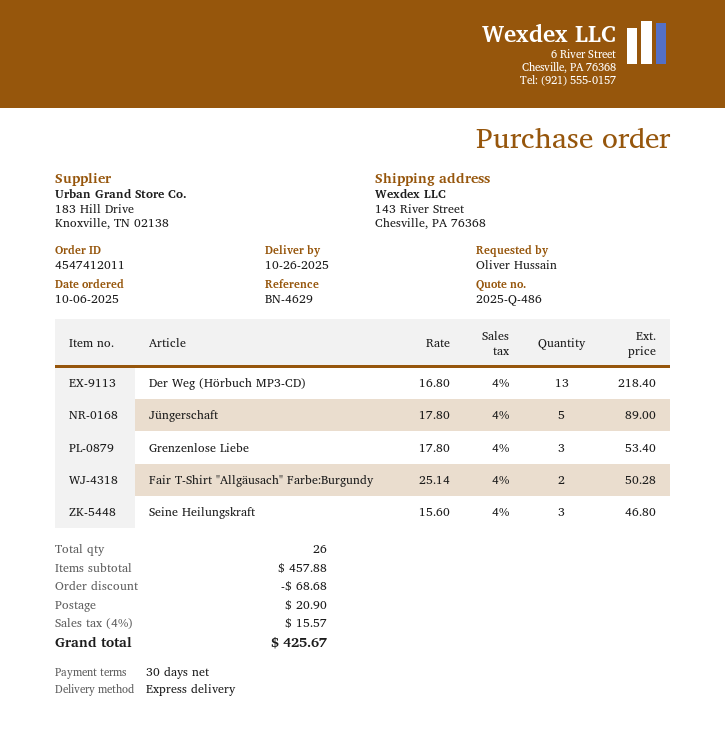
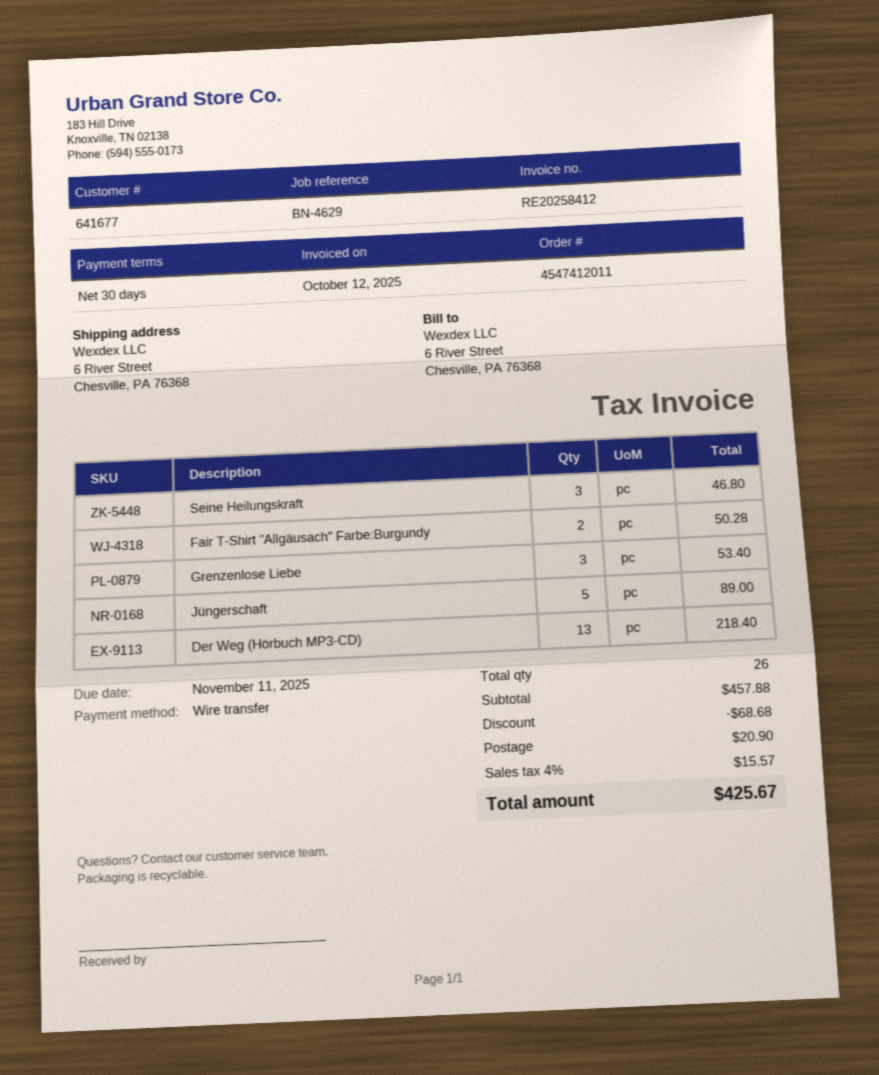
ship to: 143 River Street, Chesville, PA 76368 -> 6 River Street, Chesville, PA 76368

